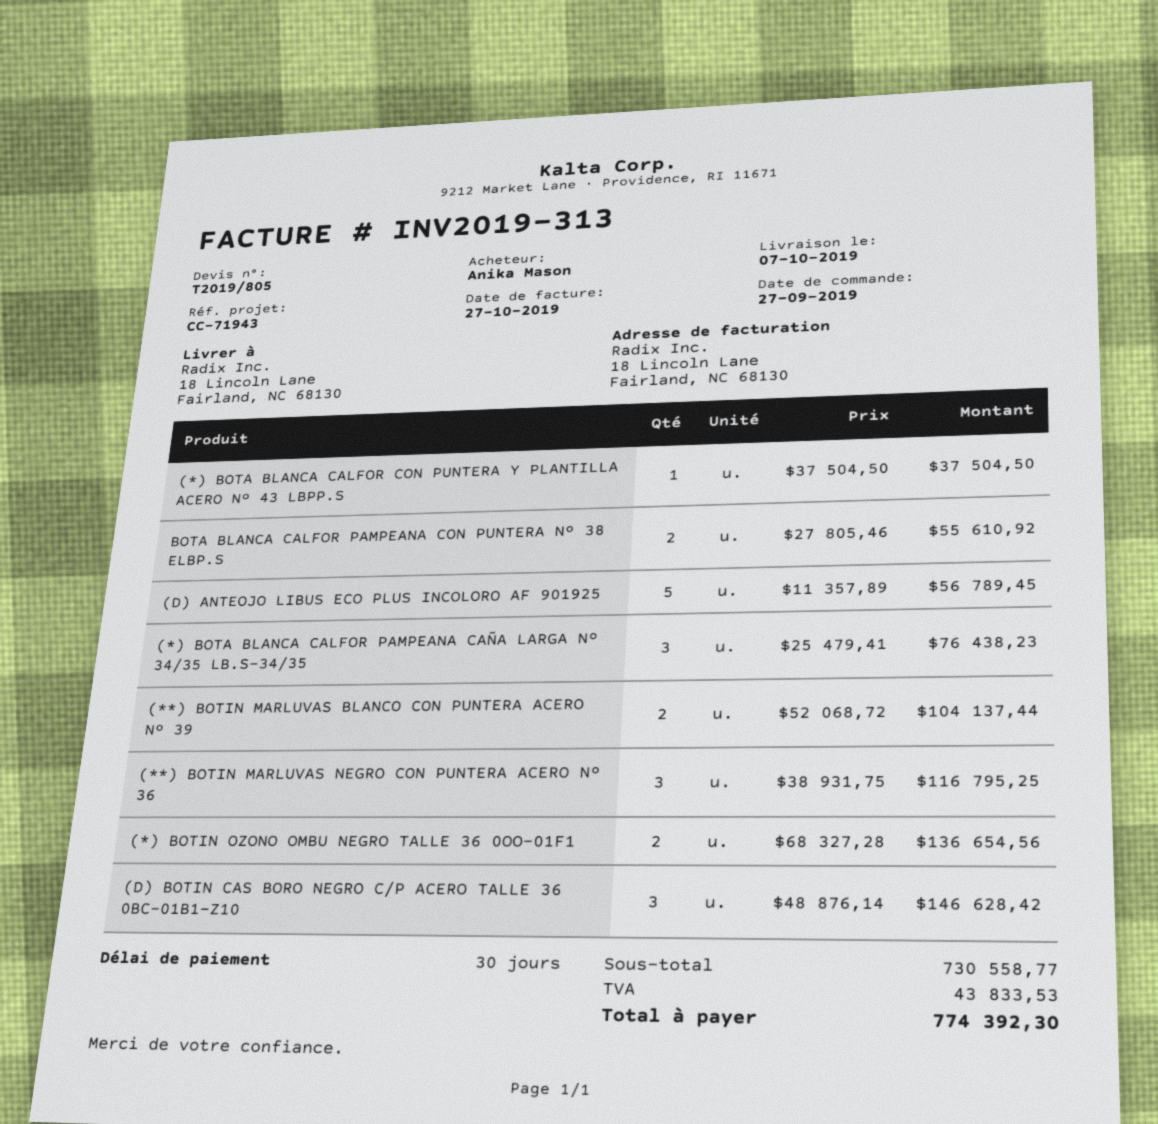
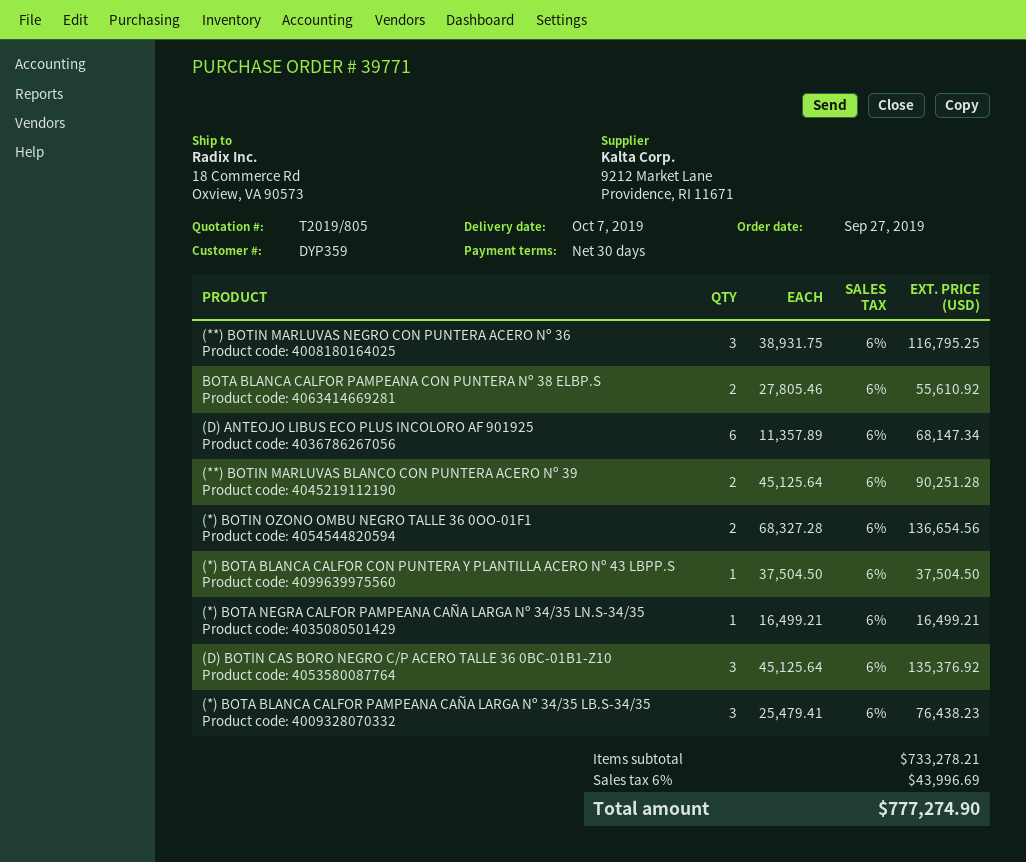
ship to: 18 Lincoln Lane, Fairland, NC 68130 -> 18 Commerce Rd, Oxview, VA 90573
(D) ANTEOJO LIBUS ECO PLUS INCOLORO AF 901925: 5 x 11357.89 = 56789.45 -> 6 x 11357.89 = 68147.34
(**) BOTIN MARLUVAS BLANCO CON PUNTERA ACERO Nº 39: 2 x 52068.72 = 104137.44 -> 2 x 45125.64 = 90251.28
(D) BOTIN CAS BORO NEGRO C/P ACERO TALLE 36 0BC-01B1-Z10: 3 x 48876.14 = 146628.42 -> 3 x 45125.64 = 135376.92
(*) BOTA NEGRA CALFOR PAMPEANA CAÑA LARGA Nº 34/35 LN.S-34/35: none -> 1 x 16499.21 = 16499.21
subtotal: 730558.77 -> 733278.21
tax: 43833.53 -> 43996.69
total: 774392.30 -> 777274.90

